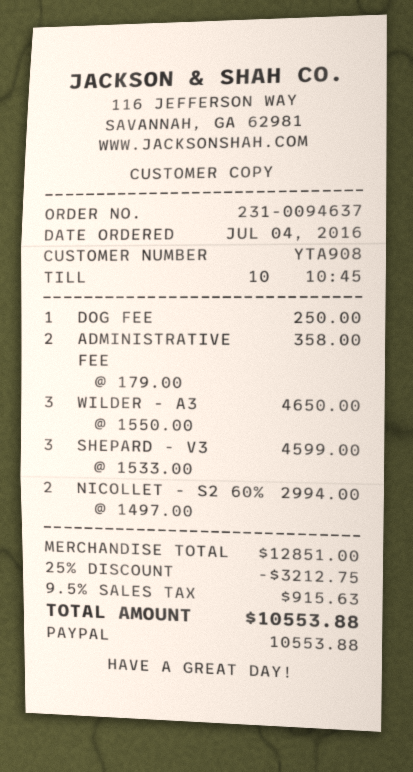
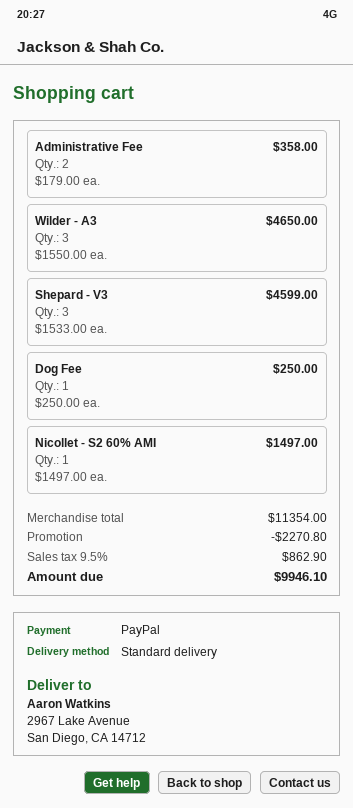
NICOLLET - S2 60%: 2 x 1497.00 = 2994.00 -> 1 x 1497.00 = 1497.00
subtotal: 12851.00 -> 11354.00
discount: 3212.75 -> 2270.80
tax: 9.5% = 915.63 -> 9.5% = 862.90
total: 10553.88 -> 9946.10

